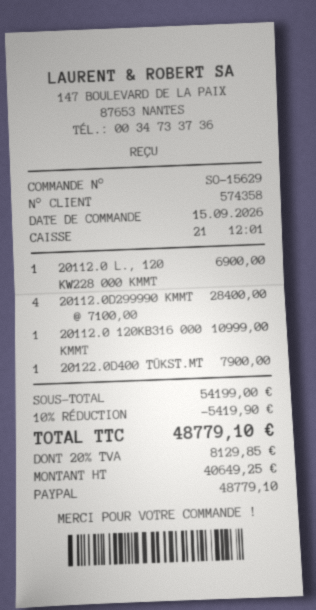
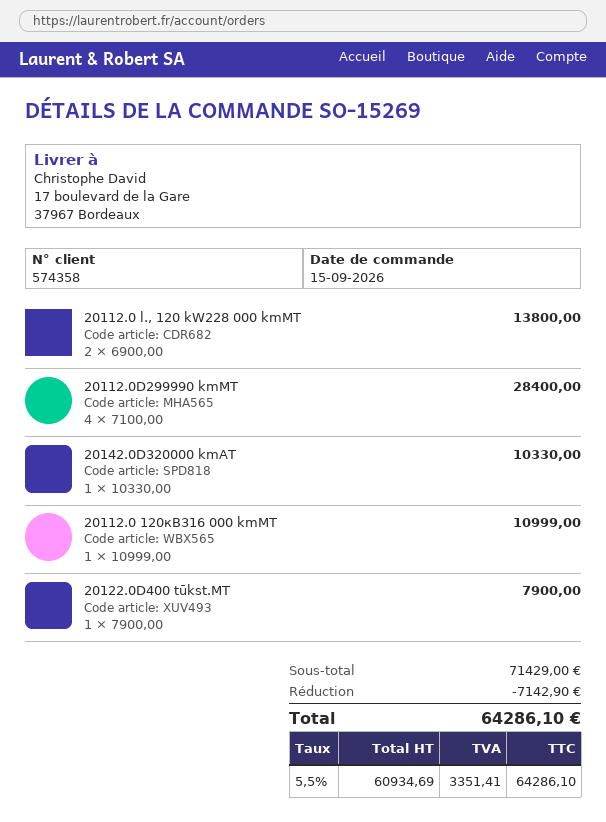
order number: SO-15629 -> SO-15269
20112.0 L., 120 KW228 000 KMMT: 1 x 6900.00 = 6900.00 -> 2 x 6900.00 = 13800.00
20142.0D320000 kmAT: none -> 1 x 10330.00 = 10330.00
subtotal: 54199.00 -> 71429.00
discount: 5419.90 -> 7142.90
net: 40649.25 -> 60934.69
tax: 20% = 8129.85 -> 5.5% = 3351.41
total: 48779.10 -> 64286.10

